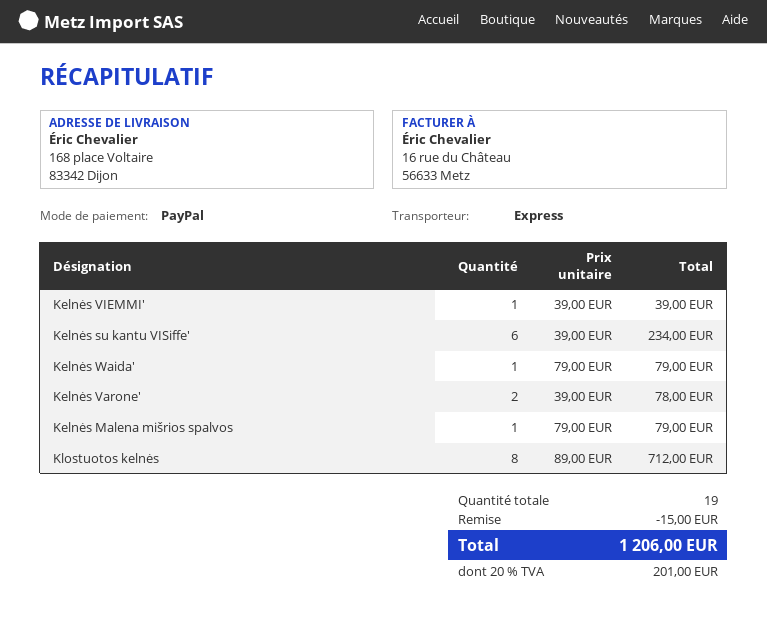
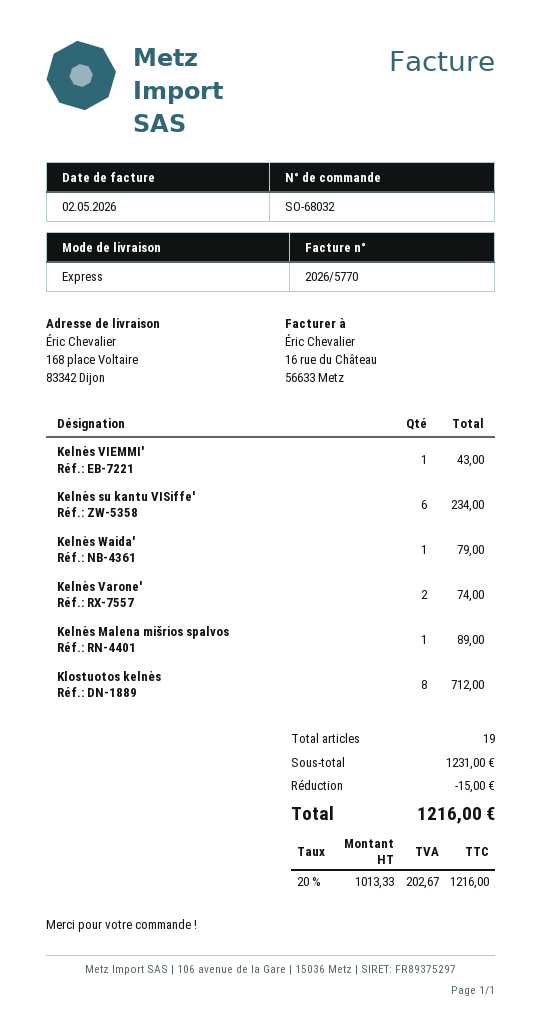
Kelnės VIEMMI': 1 for 39.00 -> 1 for 43.00
Kelnės Varone': 2 for 78.00 -> 2 for 74.00
Kelnės Malena mišrios spalvos: 1 for 79.00 -> 1 for 89.00
tax: 20% = 201.00 -> 20% = 202.67
total: 1206.00 -> 1216.00

